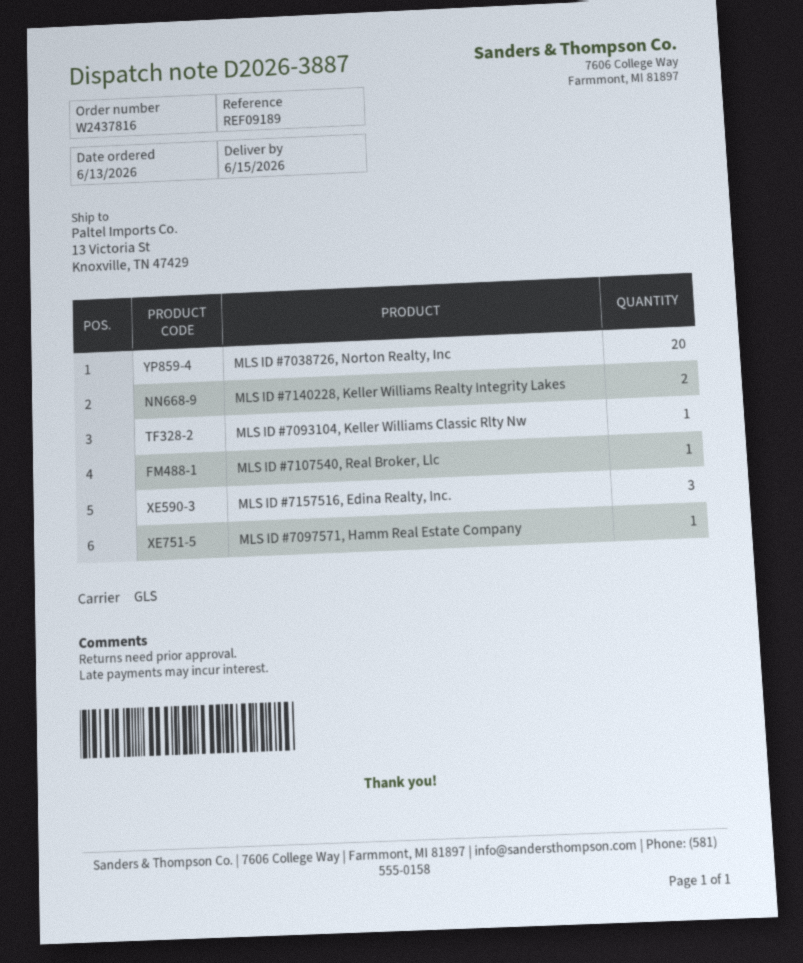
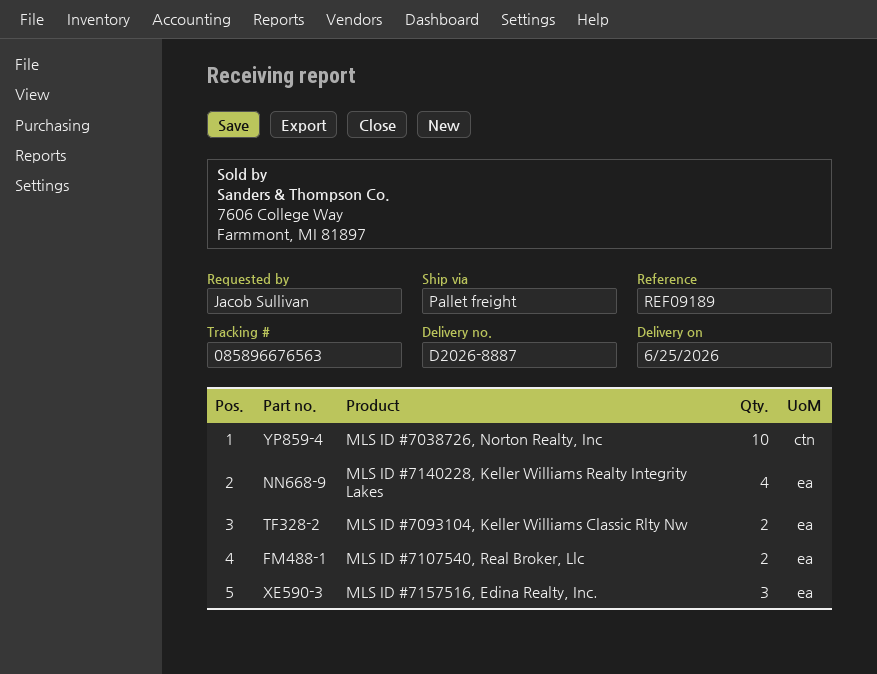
delivery note number: D2026-3887 -> D2026-8887
delivery date: 2026-06-15 -> 2026-06-25
shipping method: GLS -> pallet freight
MLS ID #7038726, Norton Realty, Inc: 20 -> 10
MLS ID #7140228, Keller Williams Realty Integrity Lakes: 2 -> 4
MLS ID #7093104, Keller Williams Classic Rlty Nw: 1 -> 2
MLS ID #7107540, Real Broker, Llc: 1 -> 2
MLS ID #7097571, Hamm Real Estate Company: 1 -> none

